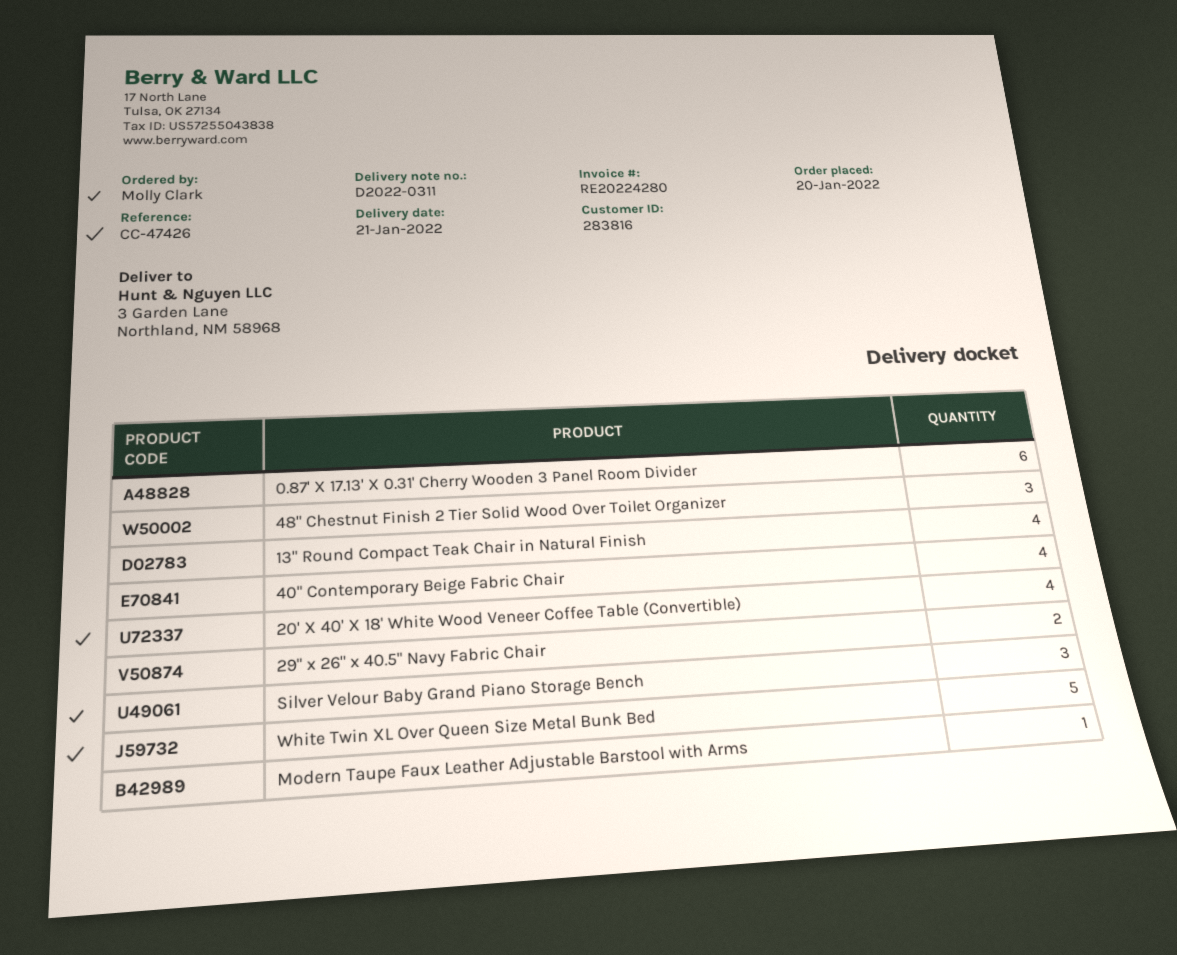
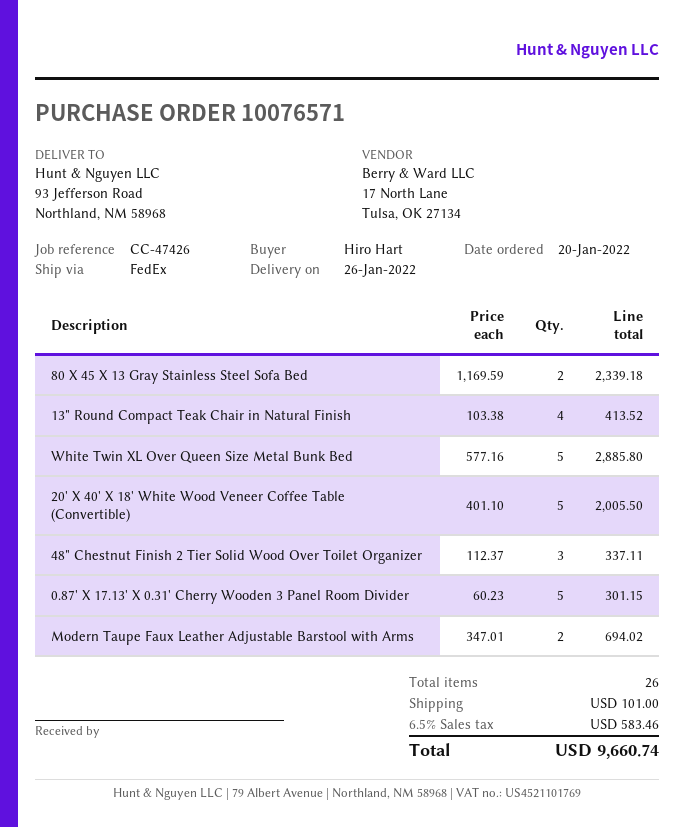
delivery date: 2022-01-21 -> 2022-01-26
ordered by: Molly Clark -> Hiro Hart
ship to: 3 Garden Lane, Northland, NM 58968 -> 93 Jefferson Road, Northland, NM 58968
0.87' X 17.13' X 0.31' Cherry Wooden 3 Panel Room Divider: 6 -> 5
40" Contemporary Beige Fabric Chair: 4 -> none
20' X 40' X 18' White Wood Veneer Coffee Table (Convertible): 4 -> 5
29" x 26" x 40.5" Navy Fabric Chair: 2 -> none
Silver Velour Baby Grand Piano Storage Bench: 3 -> none
Modern Taupe Faux Leather Adjustable Barstool with Arms: 1 -> 2
80 X 45 X 13 Gray Stainless Steel Sofa Bed: none -> 2

